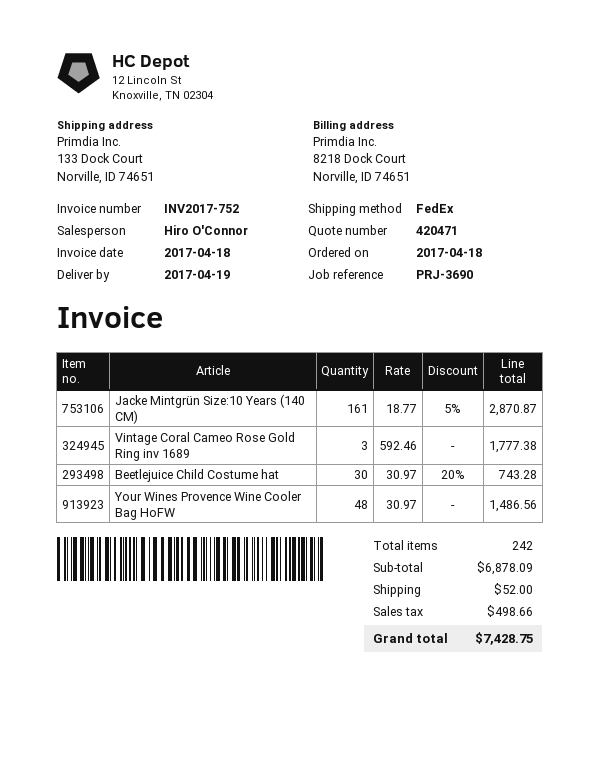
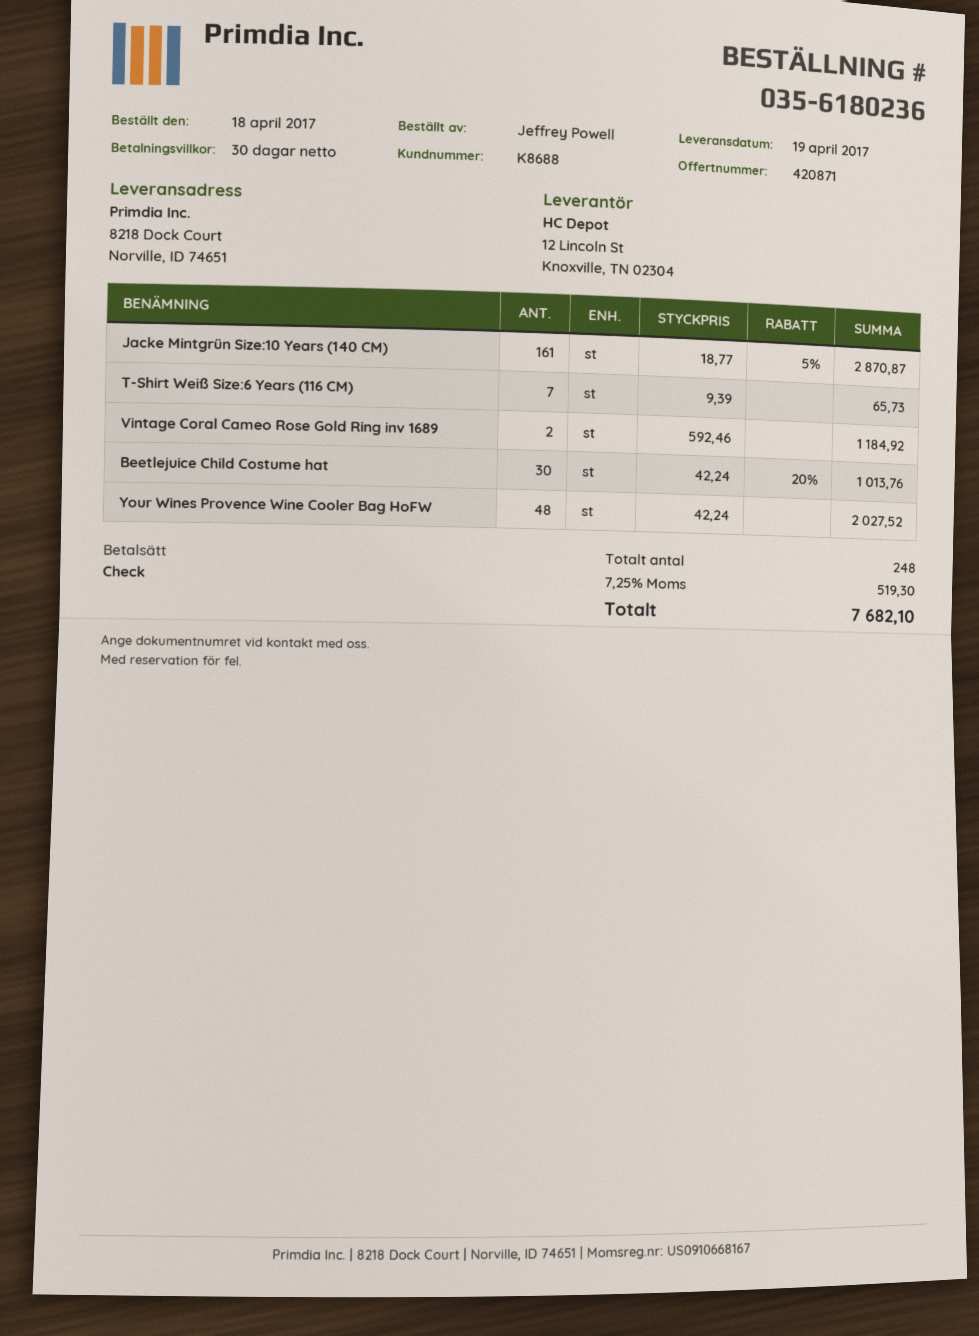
quote number: 420471 -> 420871
ship to: 133 Dock Court, Norville, ID 74651 -> 8218 Dock Court, Norville, ID 74651
Vintage Coral Cameo Rose Gold Ring inv 1689: 3 x 592.46 = 1777.38 -> 2 x 592.46 = 1184.92
Beetlejuice Child Costume hat: 30 x 30.97 - 20% = 743.28 -> 30 x 42.24 - 20% = 1013.76
Your Wines Provence Wine Cooler Bag HoFW: 48 x 30.97 = 1486.56 -> 48 x 42.24 = 2027.52
T-Shirt Weiß Size:6 Years (116 CM): none -> 7 x 9.39 = 65.73
total quantity: 242 -> 248
shipping: 52.00 -> none
tax: 498.66 -> 519.30
total: 7428.75 -> 7682.10

